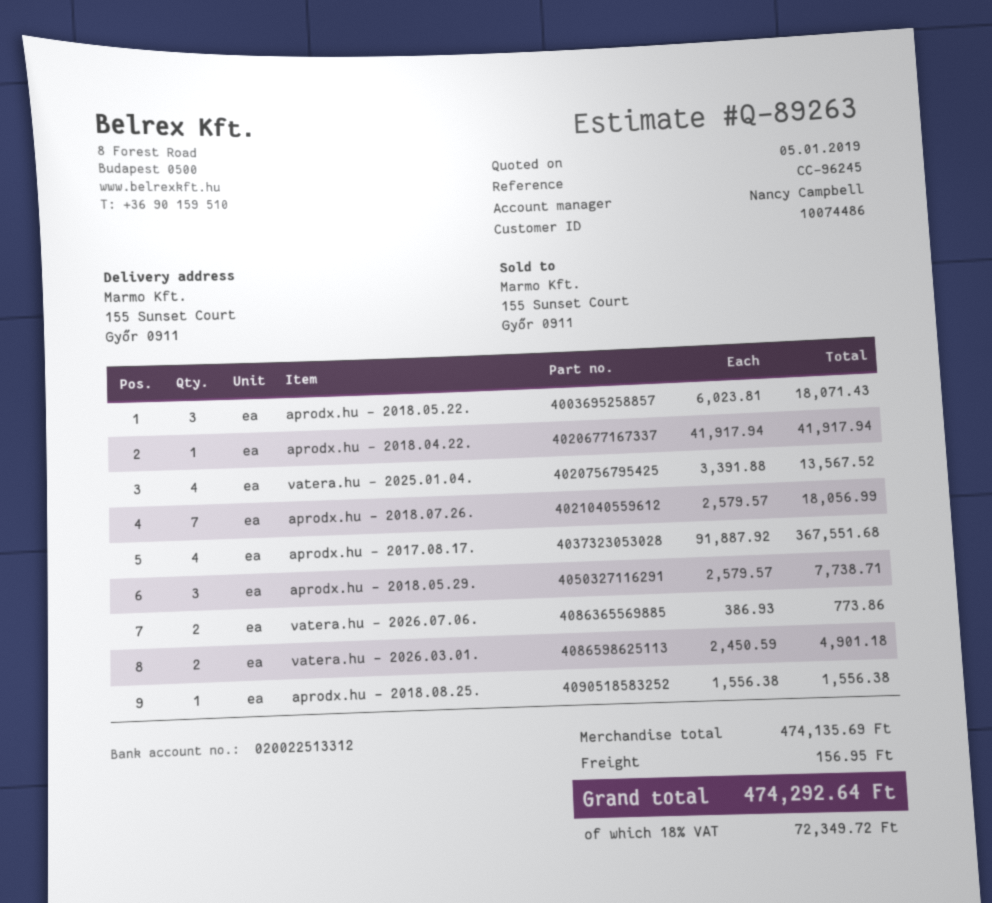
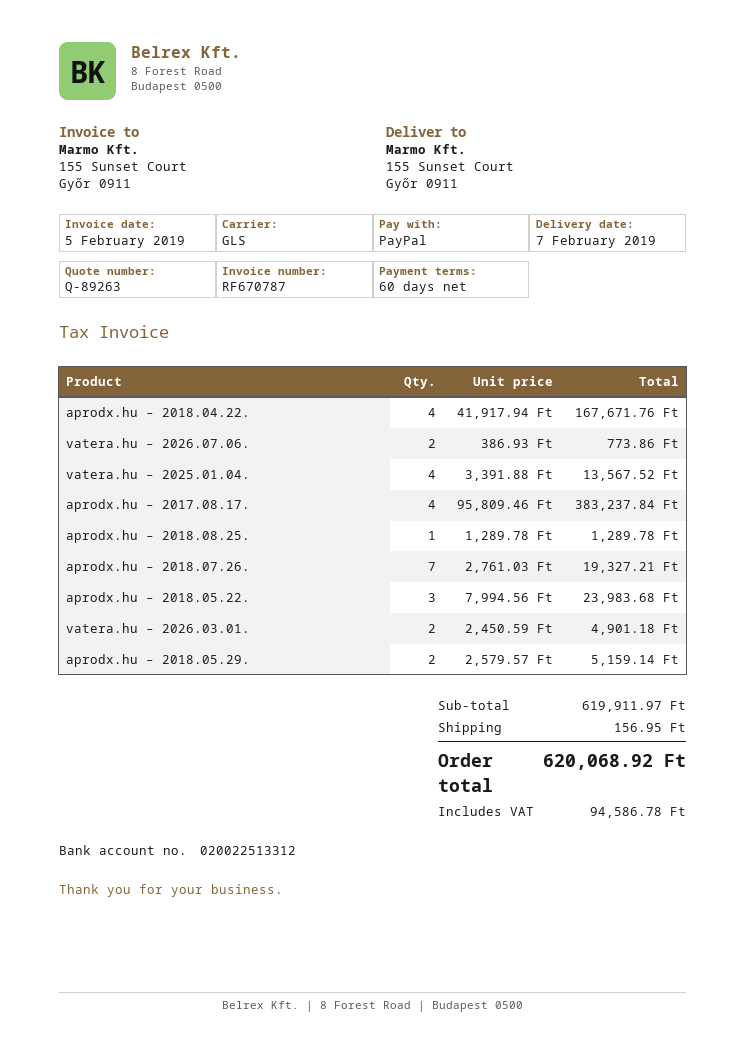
aprodx.hu – 2018.05.22.: 3 x 6023.81 = 18071.43 -> 3 x 7994.56 = 23983.68
aprodx.hu – 2018.04.22.: 1 x 41917.94 = 41917.94 -> 4 x 41917.94 = 167671.76
aprodx.hu – 2018.07.26.: 7 x 2579.57 = 18056.99 -> 7 x 2761.03 = 19327.21
aprodx.hu – 2017.08.17.: 4 x 91887.92 = 367551.68 -> 4 x 95809.46 = 383237.84
aprodx.hu – 2018.05.29.: 3 x 2579.57 = 7738.71 -> 2 x 2579.57 = 5159.14
aprodx.hu – 2018.08.25.: 1 x 1556.38 = 1556.38 -> 1 x 1289.78 = 1289.78
subtotal: 474135.69 -> 619911.97
tax: 72349.72 -> 94586.78
total: 474292.64 -> 620068.92

